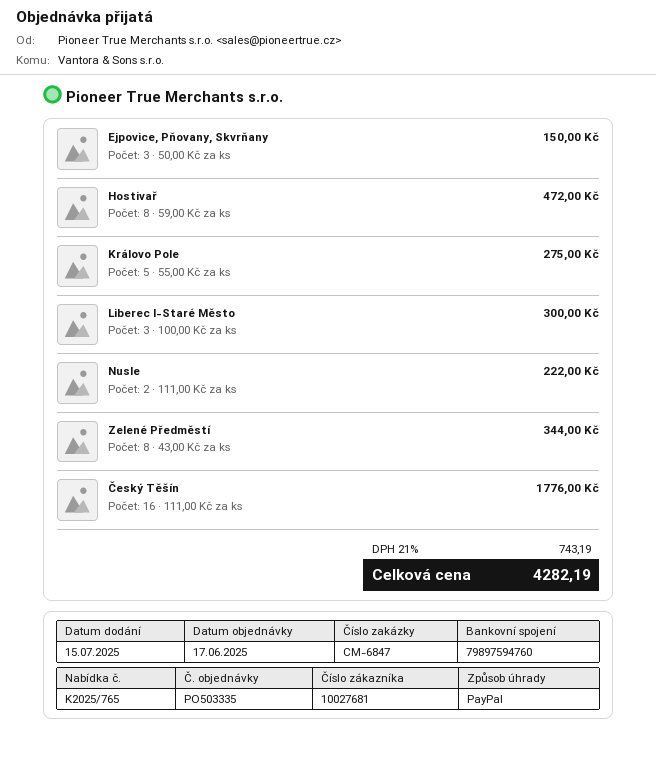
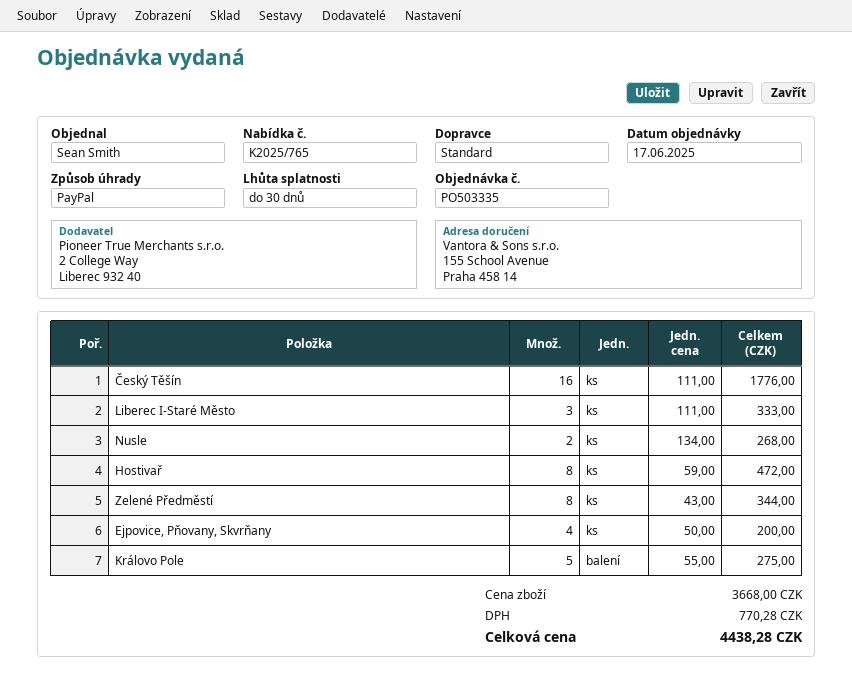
Ejpovice, Pňovany, Skvrňany: 3 x 50.00 = 150.00 -> 4 x 50.00 = 200.00
Liberec I-Staré Město: 3 x 100.00 = 300.00 -> 3 x 111.00 = 333.00
Nusle: 2 x 111.00 = 222.00 -> 2 x 134.00 = 268.00
tax: 743.19 -> 770.28
total: 4282.19 -> 4438.28

